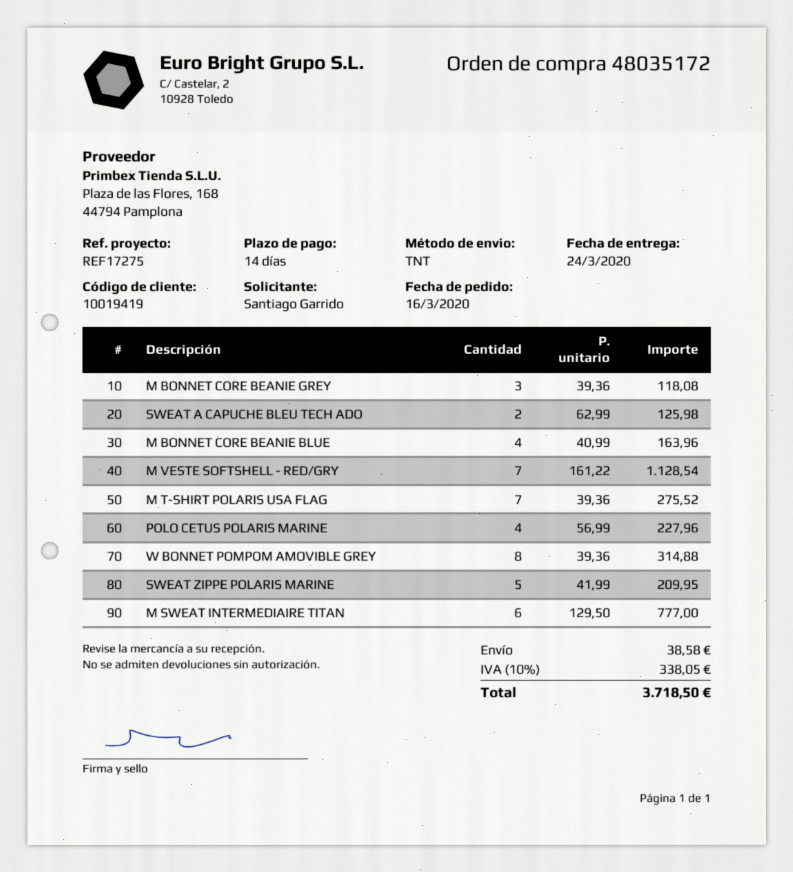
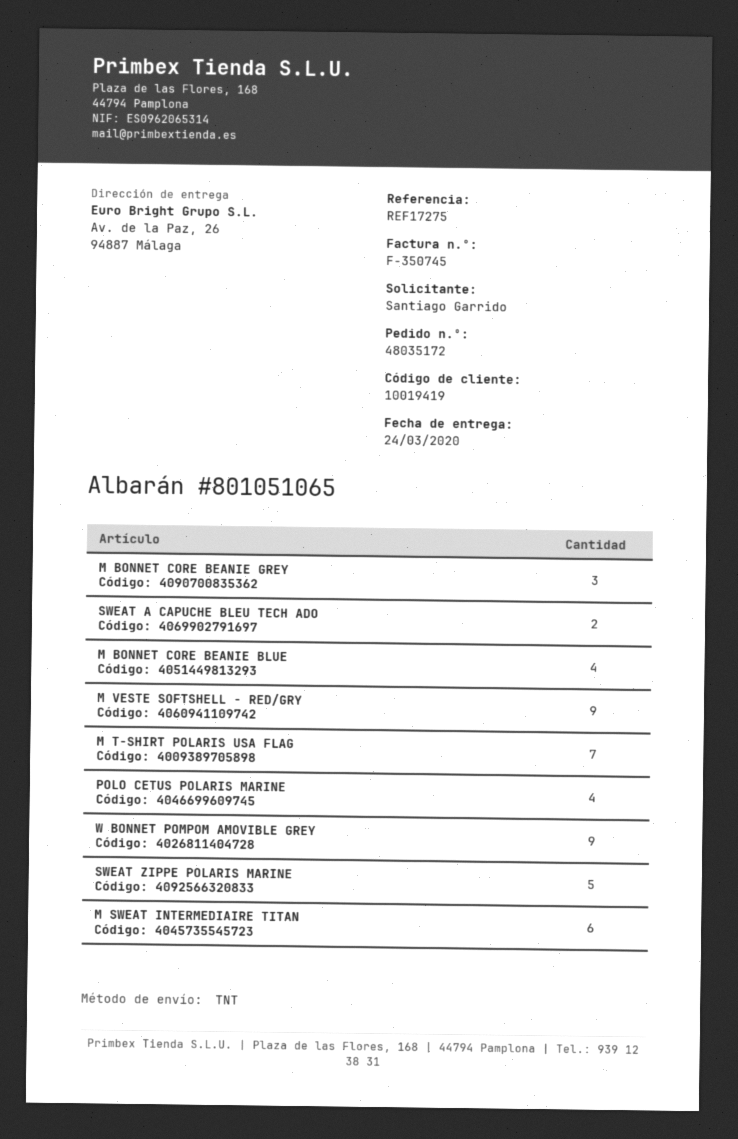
M VESTE SOFTSHELL - RED/GRY: 7 -> 9
W BONNET POMPOM AMOVIBLE GREY: 8 -> 9

